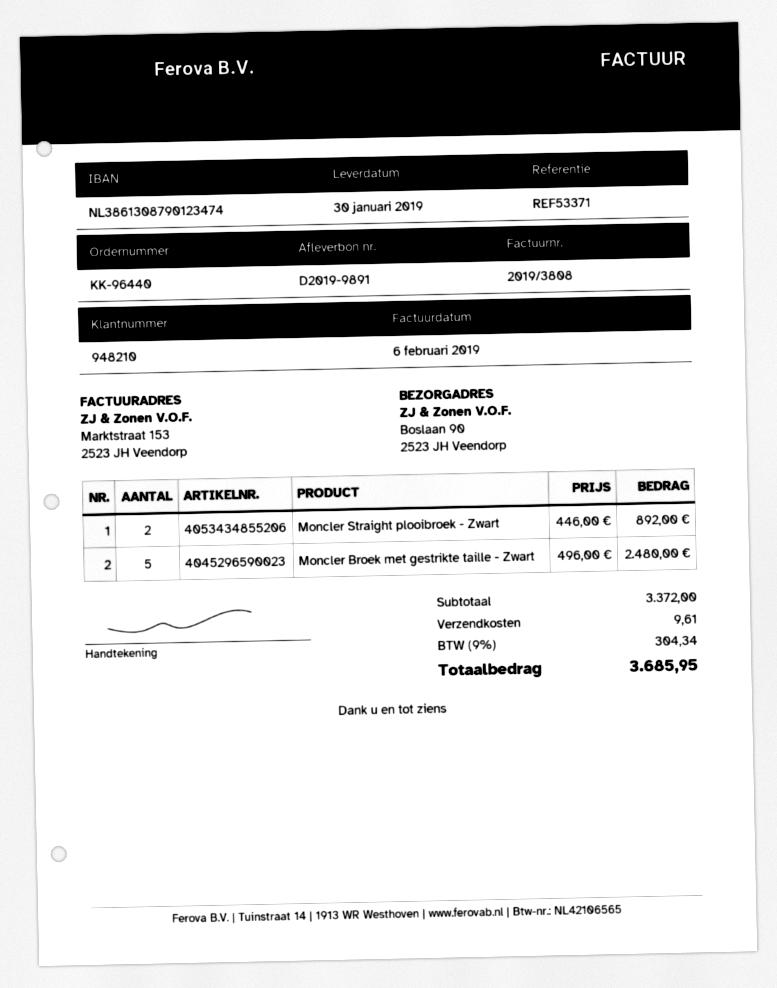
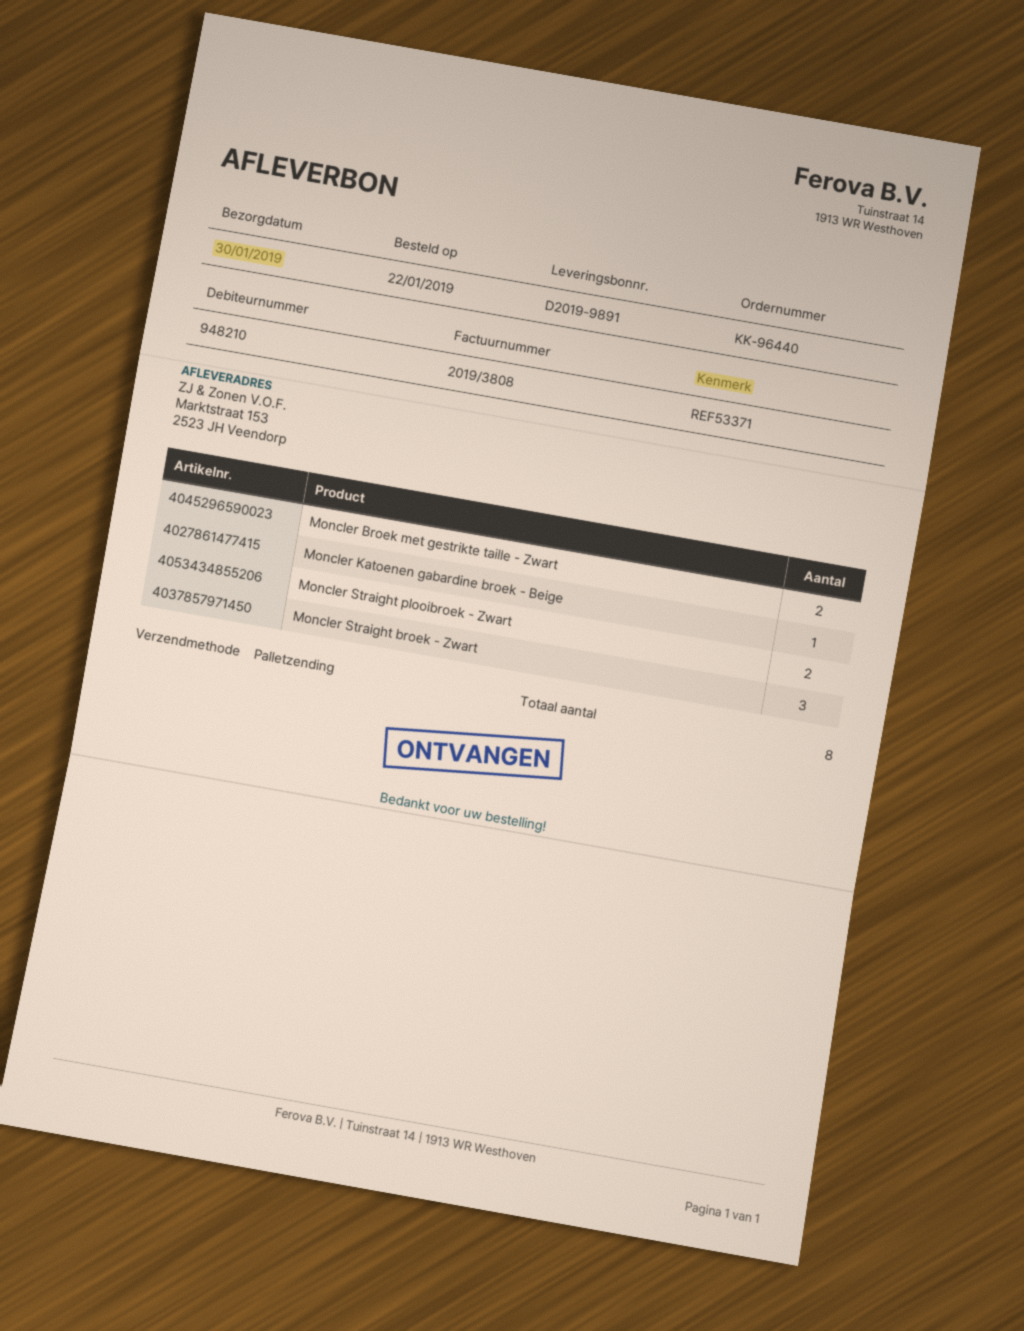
ship to: Boslaan 90, 2523 JH Veendorp -> Marktstraat 153, 2523 JH Veendorp
Moncler Broek met gestrikte taille - Zwart: 5 -> 2
Moncler Katoenen gabardine broek - Beige: none -> 1
Moncler Straight broek - Zwart: none -> 3

